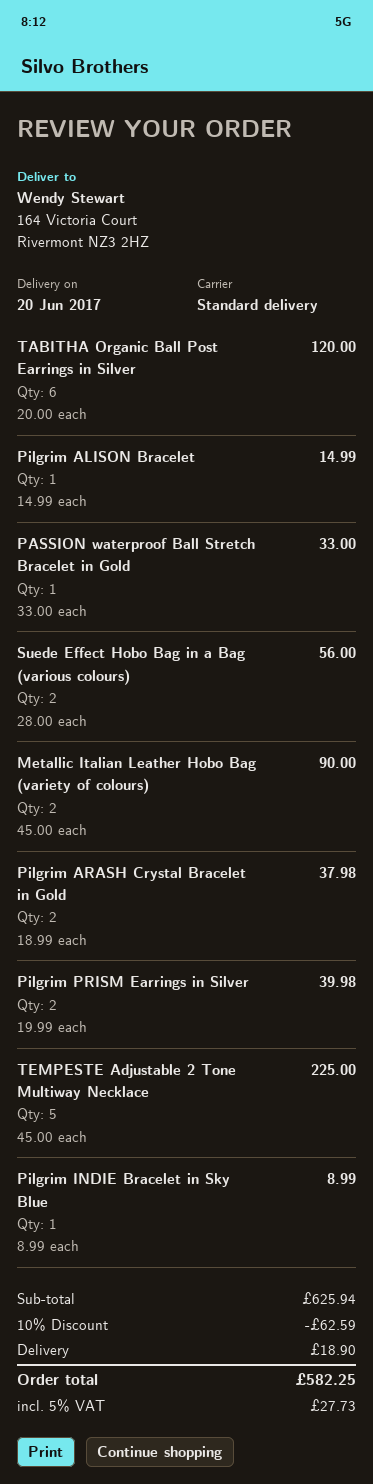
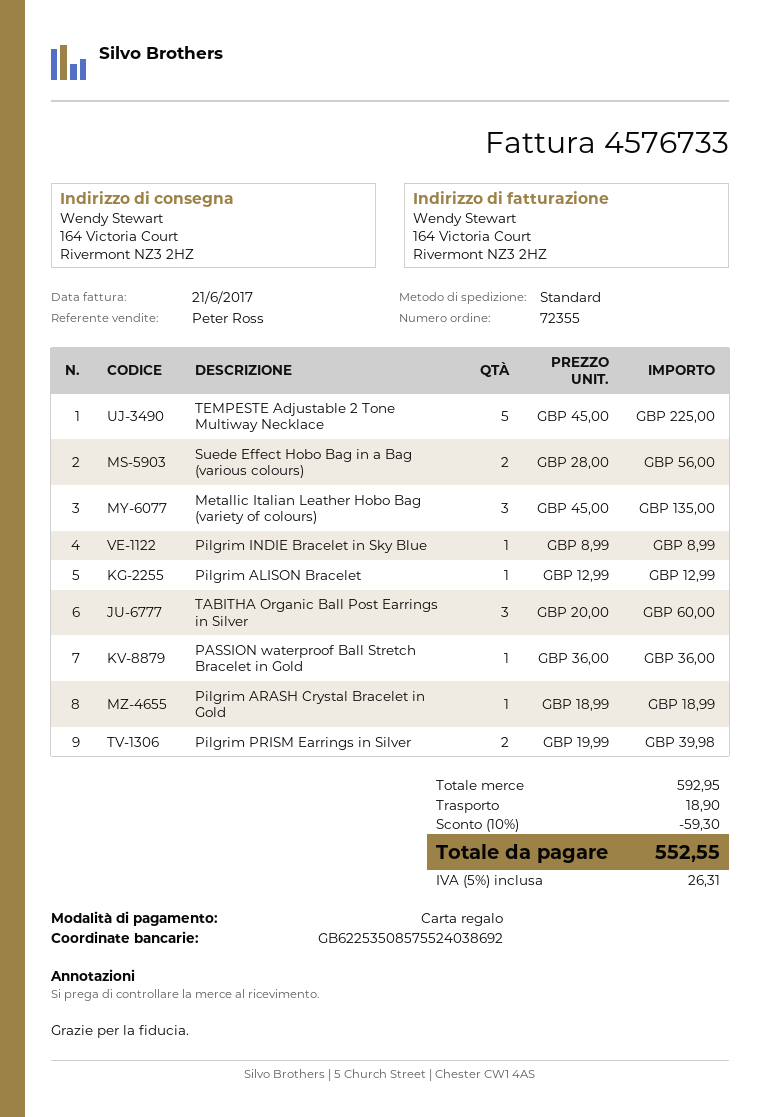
TABITHA Organic Ball Post Earrings in Silver: 6 x 20.00 = 120.00 -> 3 x 20.00 = 60.00
Pilgrim ALISON Bracelet: 1 x 14.99 = 14.99 -> 1 x 12.99 = 12.99
PASSION waterproof Ball Stretch Bracelet in Gold: 1 x 33.00 = 33.00 -> 1 x 36.00 = 36.00
Metallic Italian Leather Hobo Bag (variety of colours): 2 x 45.00 = 90.00 -> 3 x 45.00 = 135.00
Pilgrim ARASH Crystal Bracelet in Gold: 2 x 18.99 = 37.98 -> 1 x 18.99 = 18.99
subtotal: 625.94 -> 592.95
discount: 10% = 62.59 -> 10% = 59.30
tax: 5% = 27.73 -> 5% = 26.31
total: 582.25 -> 552.55

